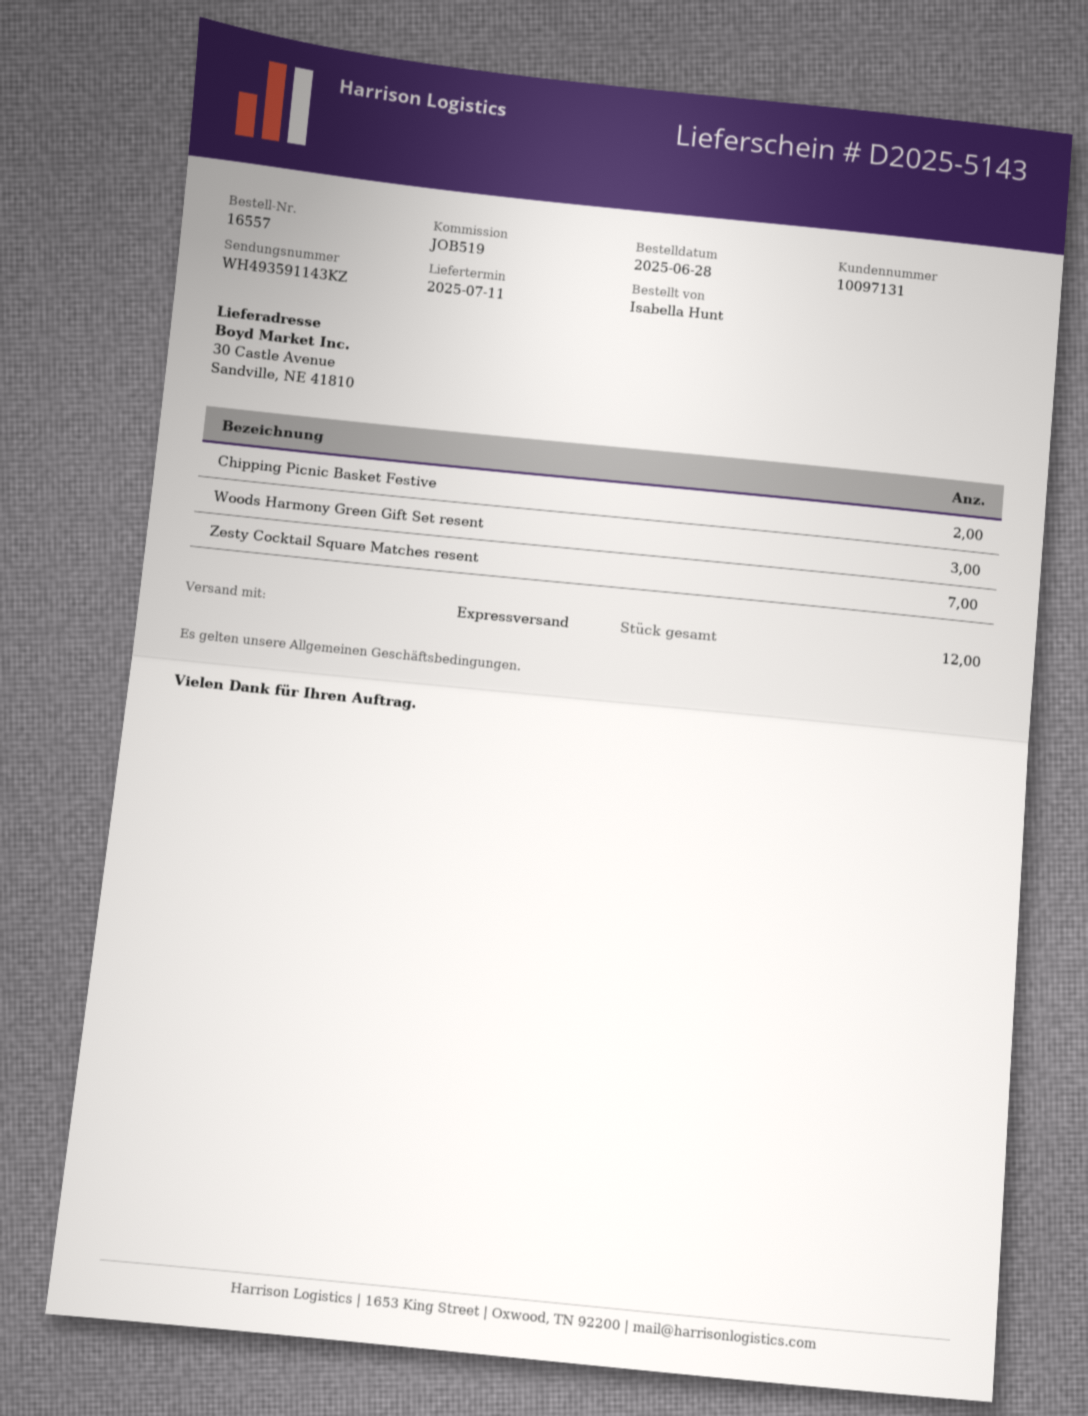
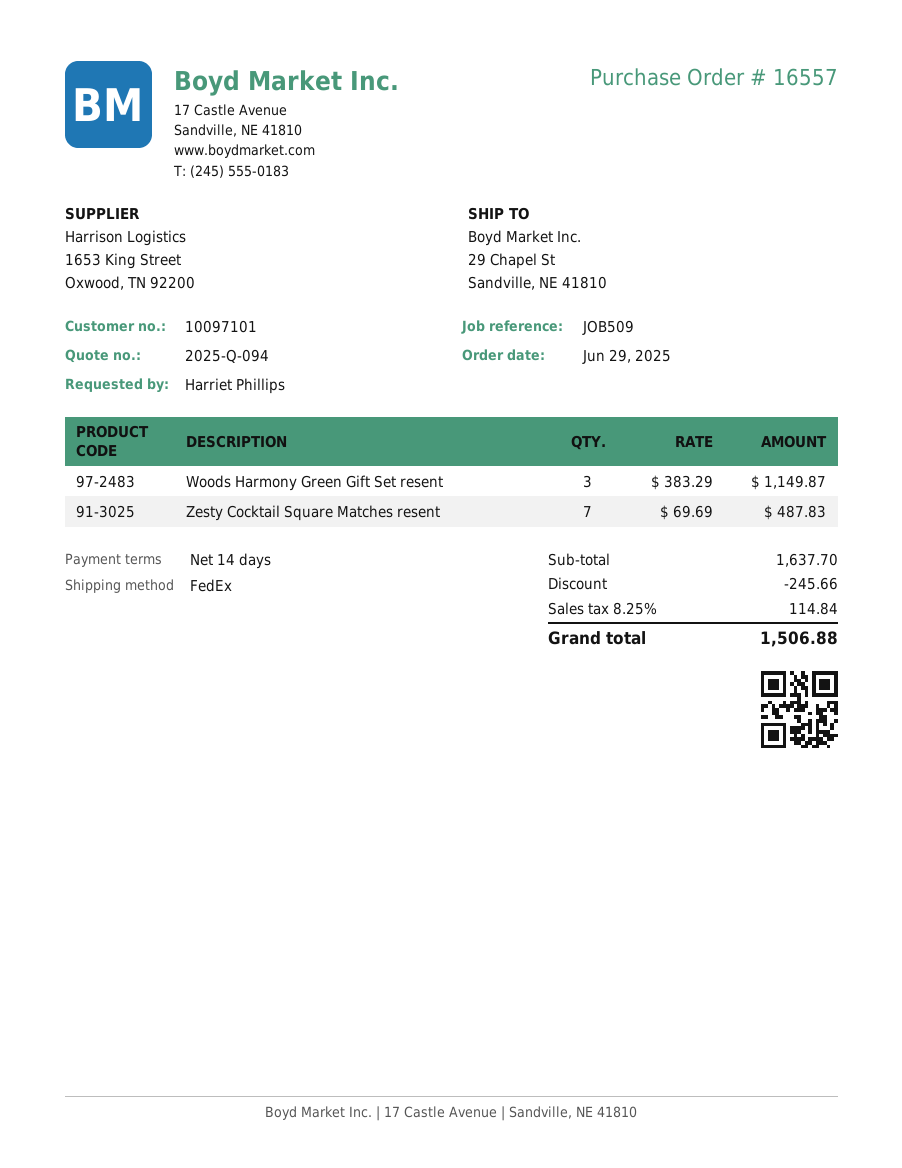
order date: 2025-06-28 -> 2025-06-29
customer number: 10097131 -> 10097101
reference: JOB519 -> JOB509
ordered by: Isabella Hunt -> Harriet Phillips
shipping method: express -> FedEx
ship to: 30 Castle Avenue, Sandville, NE 41810 -> 29 Chapel St, Sandville, NE 41810
Chipping Picnic Basket Festive: 2 -> none

